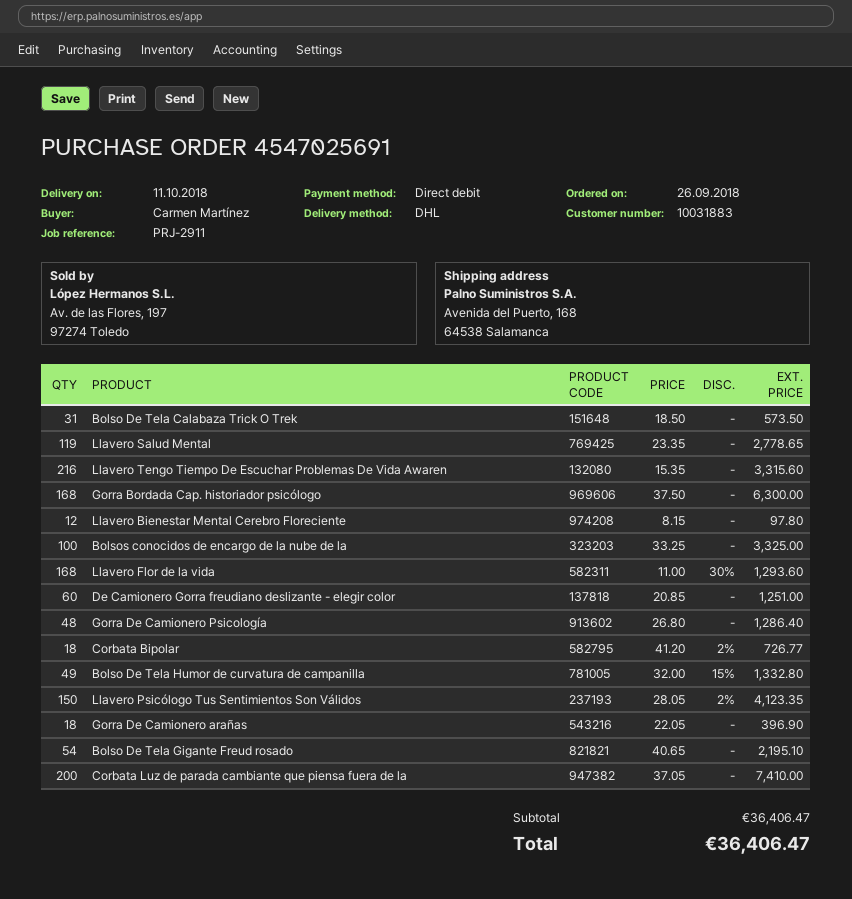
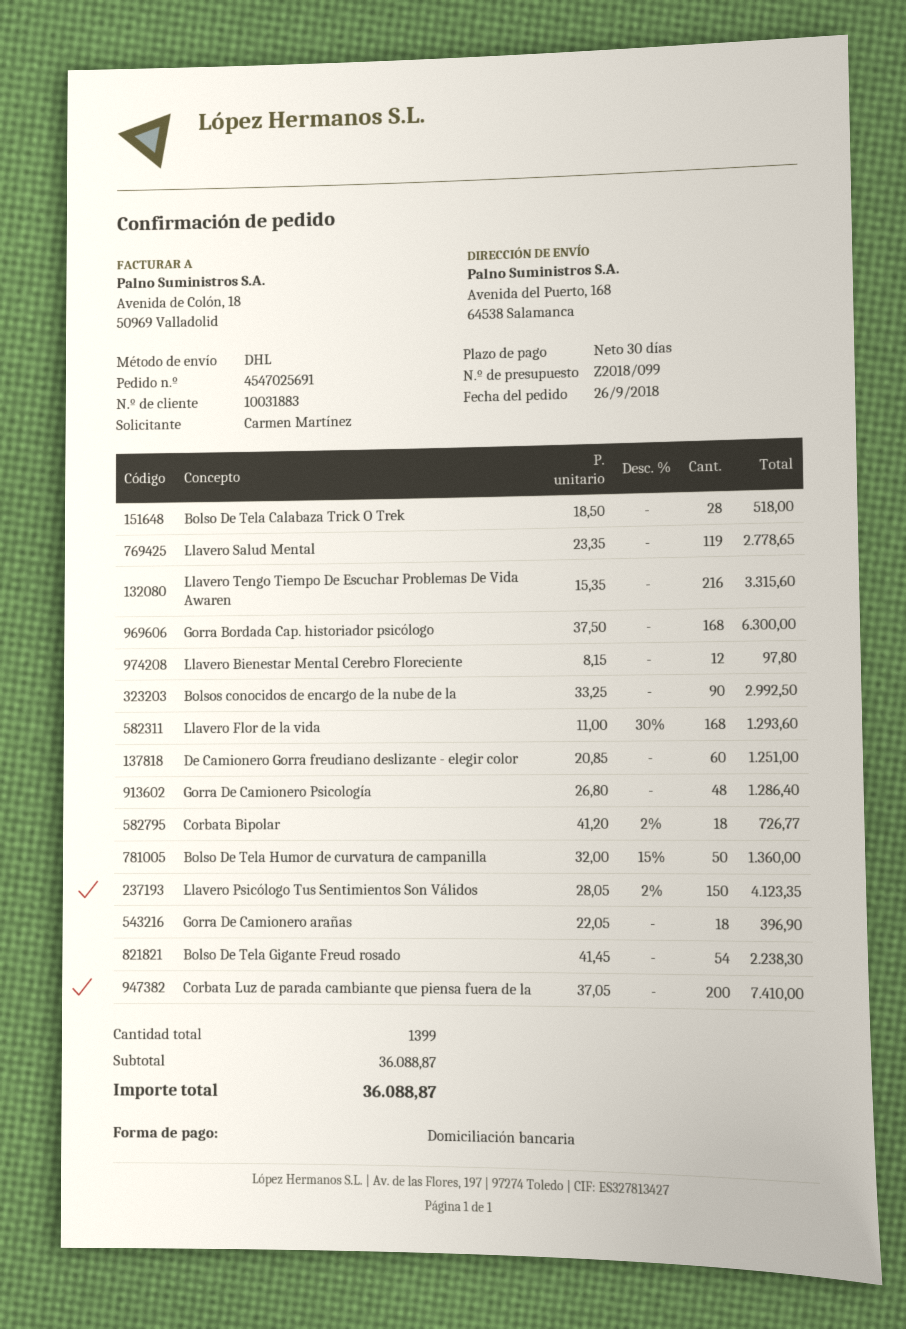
Bolso De Tela Calabaza Trick O Trek: 31 x 18.50 = 573.50 -> 28 x 18.50 = 518.00
Bolsos conocidos de encargo de la nube de la: 100 x 33.25 = 3325.00 -> 90 x 33.25 = 2992.50
Bolso De Tela Humor de curvatura de campanilla: 49 x 32.00 - 15% = 1332.80 -> 50 x 32.00 - 15% = 1360.00
Bolso De Tela Gigante Freud rosado: 54 x 40.65 = 2195.10 -> 54 x 41.45 = 2238.30
subtotal: 36406.47 -> 36088.87
total: 36406.47 -> 36088.87

